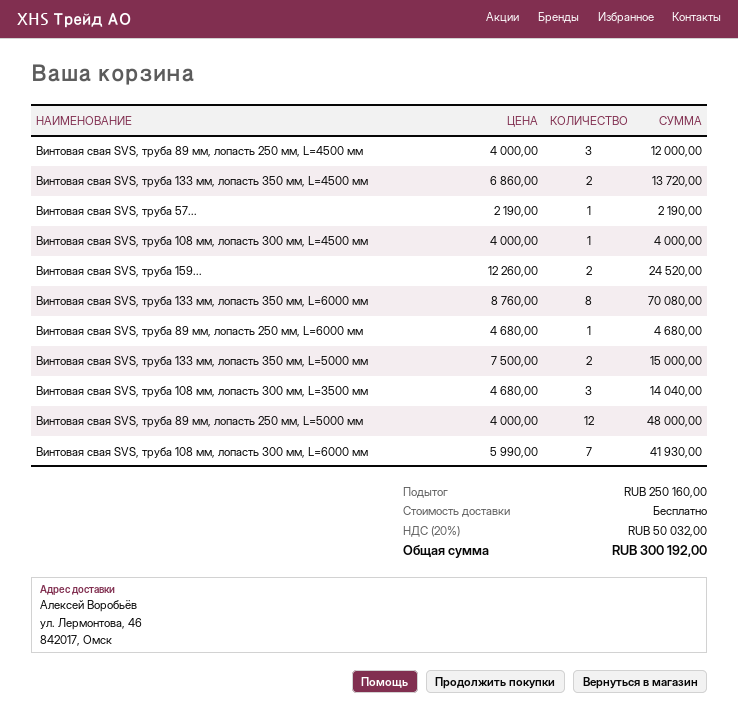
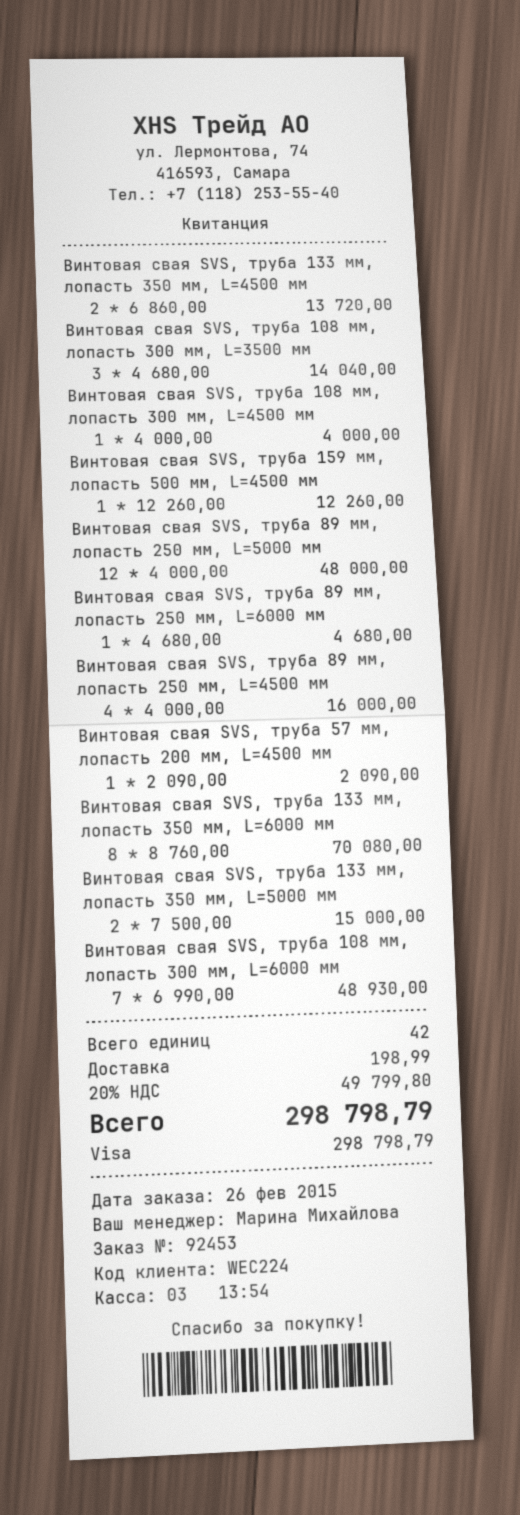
Винтовая свая SVS, труба 89 мм, лопасть 250 мм, L=4500 мм: 3 x 4000.00 = 12000.00 -> 4 x 4000.00 = 16000.00
Винтовая свая SVS, труба 57...: 1 x 2190.00 = 2190.00 -> 1 x 2090.00 = 2090.00
Винтовая свая SVS, труба 159...: 2 x 12260.00 = 24520.00 -> 1 x 12260.00 = 12260.00
Винтовая свая SVS, труба 108 мм, лопасть 300 мм, L=6000 мм: 7 x 5990.00 = 41930.00 -> 7 x 6990.00 = 48930.00
shipping: 0.00 -> 198.99
tax: 20% = 50032.00 -> 20% = 49799.80
total: 300192.00 -> 298798.79

